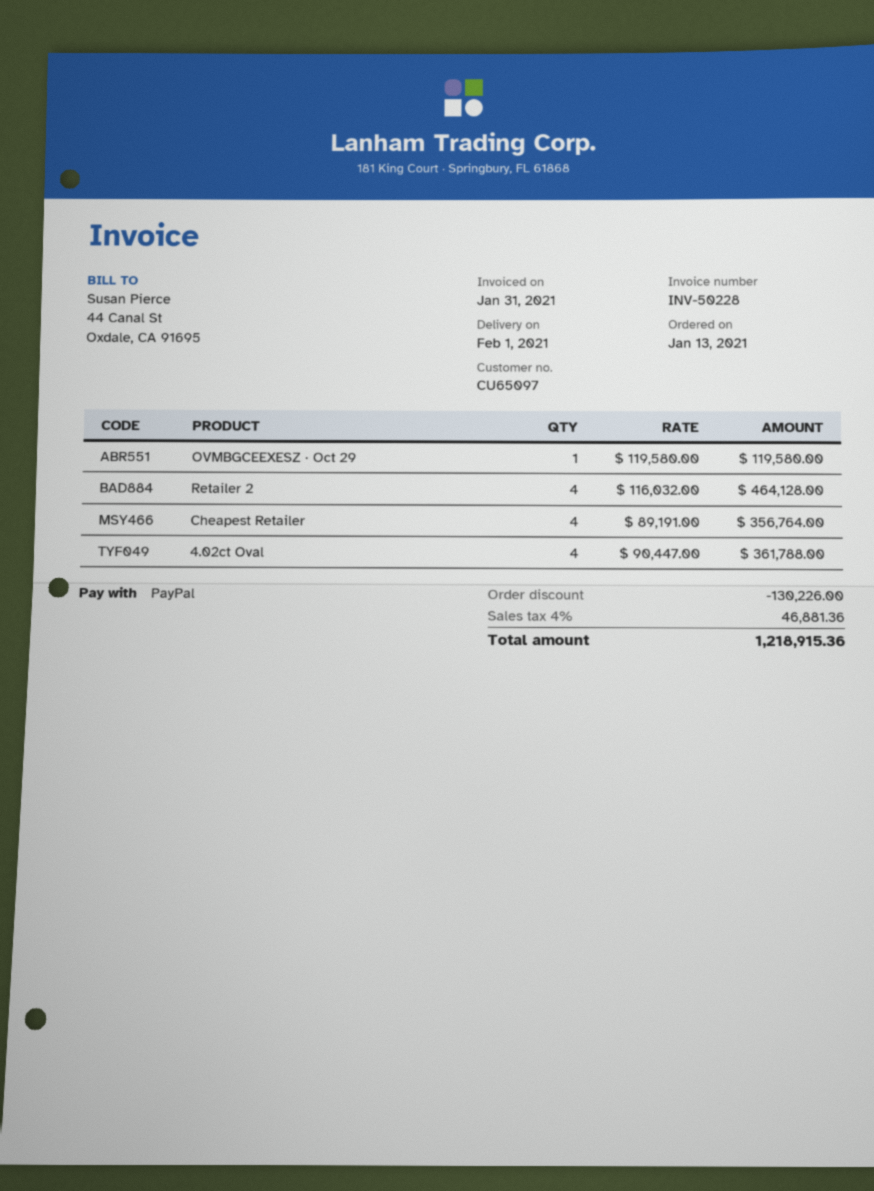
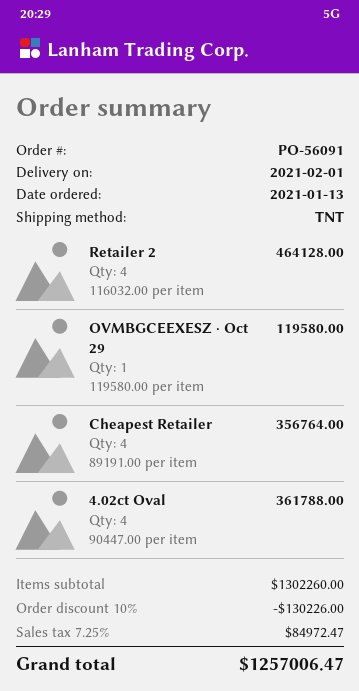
tax: 4% = 46881.36 -> 7.25% = 84972.47
total: 1218915.36 -> 1257006.47

